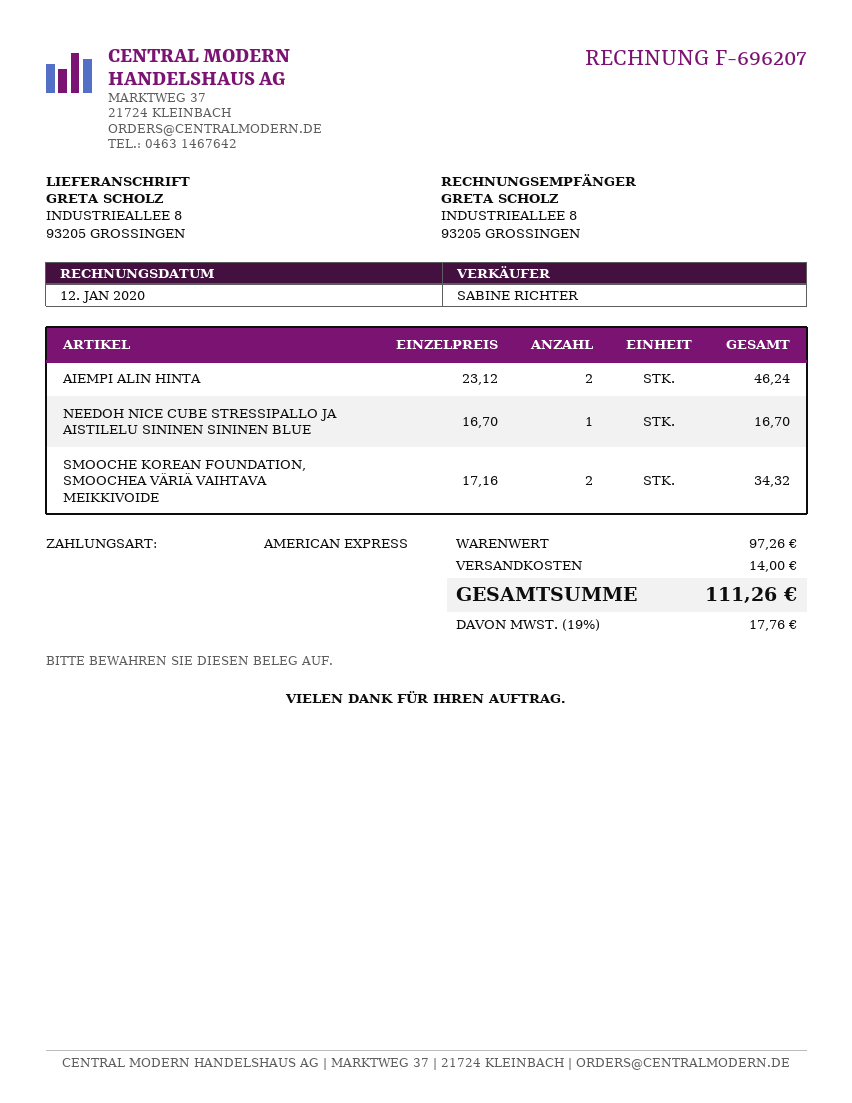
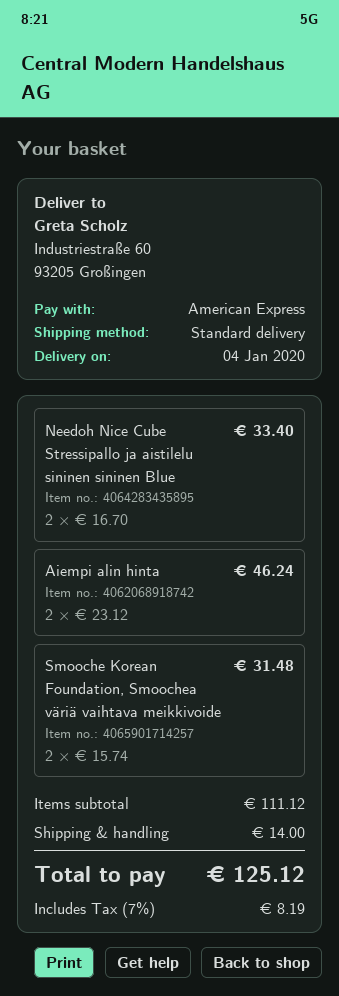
ship to: INDUSTRIEALLEE 8, 93205 GROSSINGEN -> Industriestraße 60, 93205 Großingen
NEEDOH NICE CUBE STRESSIPALLO JA AISTILELU SININEN SININEN BLUE: 1 x 16.70 = 16.70 -> 2 x 16.70 = 33.40
SMOOCHE KOREAN FOUNDATION, SMOOCHEA VÄRIÄ VAIHTAVA MEIKKIVOIDE: 2 x 17.16 = 34.32 -> 2 x 15.74 = 31.48
subtotal: 97.26 -> 111.12
tax: 19% = 17.76 -> 7% = 8.19
total: 111.26 -> 125.12

